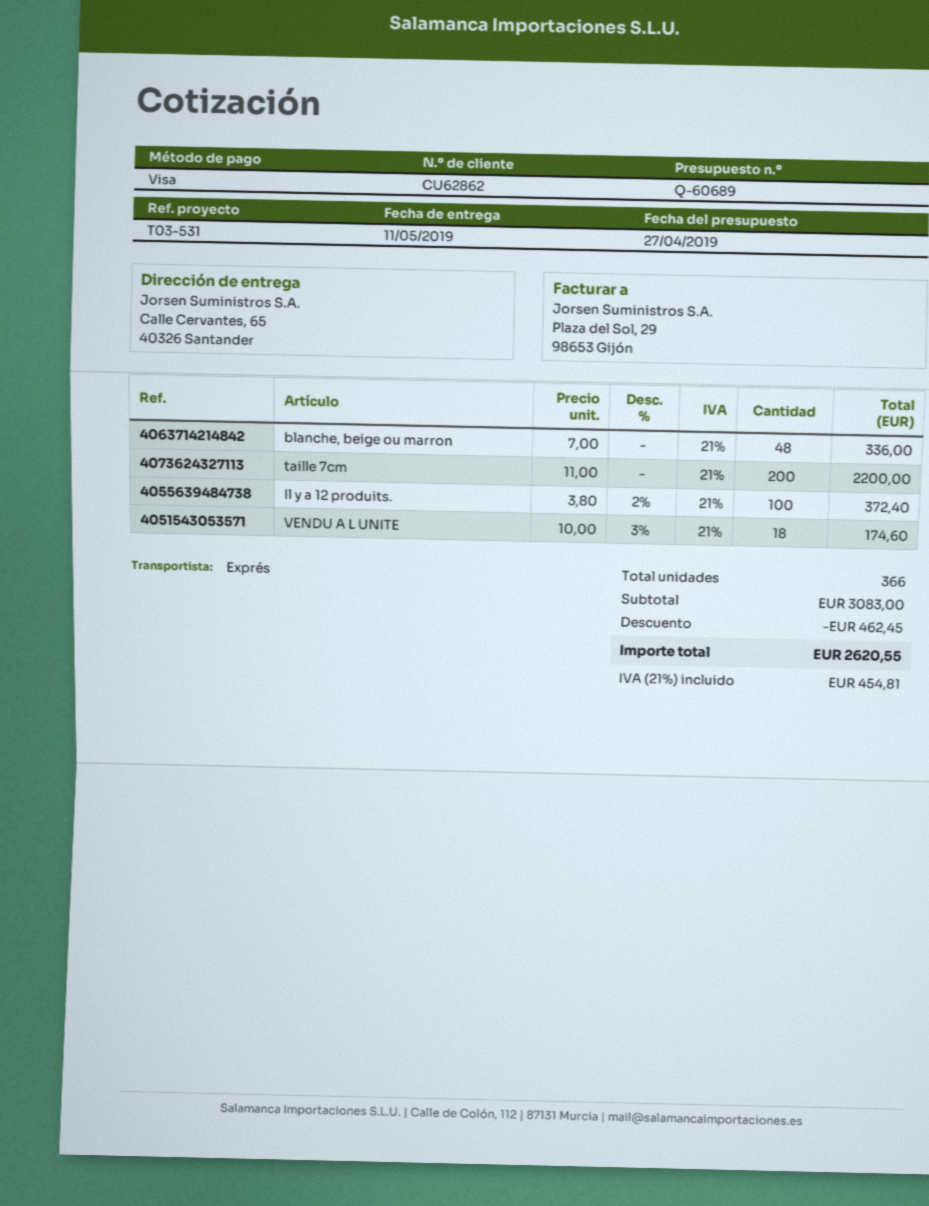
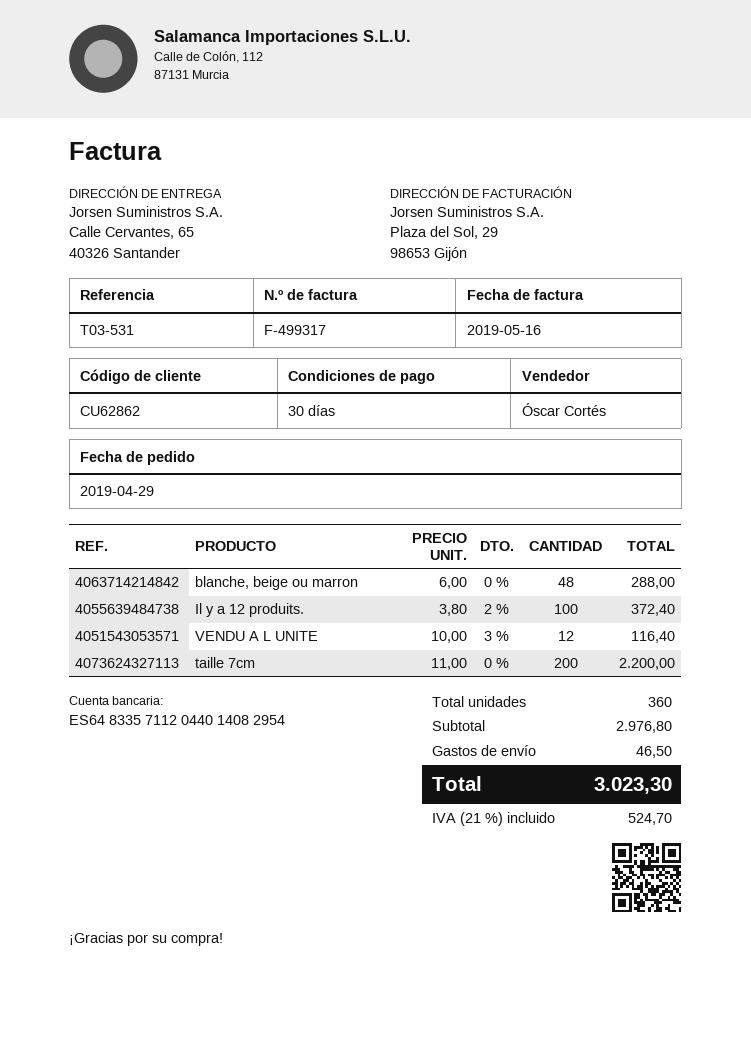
blanche, beige ou marron: 48 x 7.00 = 336.00 -> 48 x 6.00 = 288.00
VENDU A L UNITE: 18 x 10.00 - 3% = 174.60 -> 12 x 10.00 - 3% = 116.40
total quantity: 366 -> 360
subtotal: 3083.00 -> 2976.80
discount: 462.45 -> none
shipping: none -> 46.50
tax: 21% = 454.81 -> 21% = 524.70
total: 2620.55 -> 3023.30

